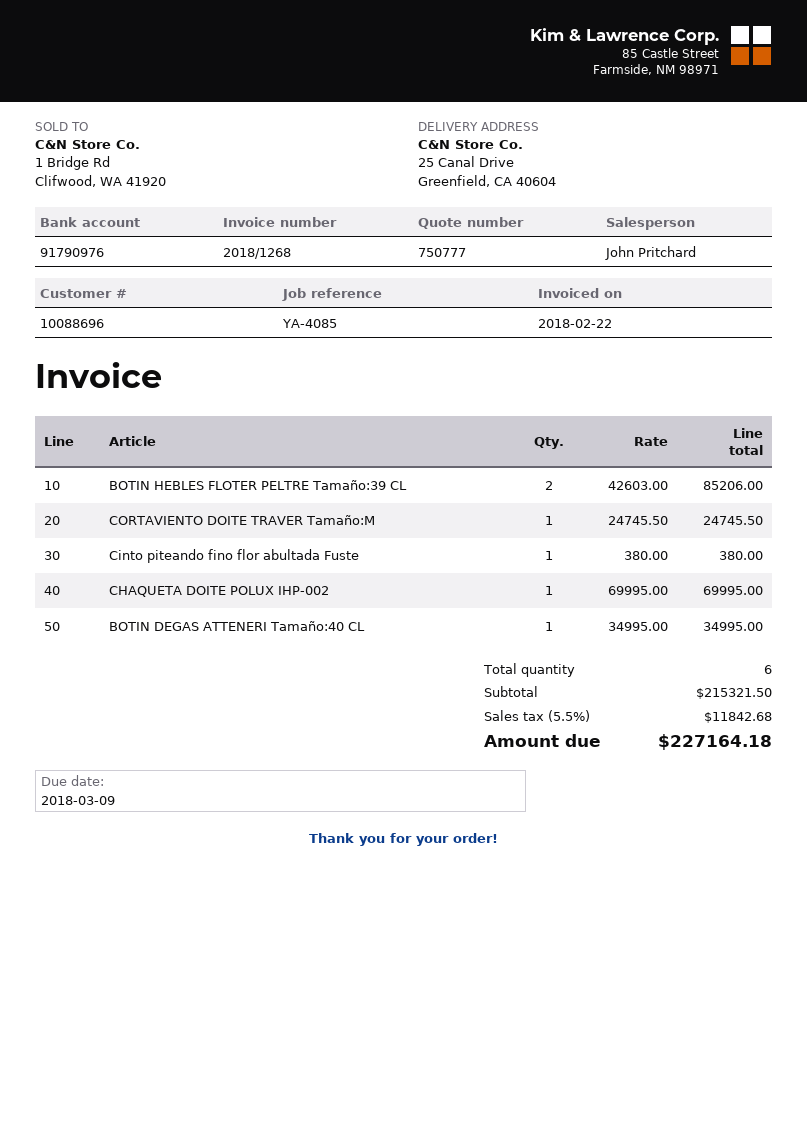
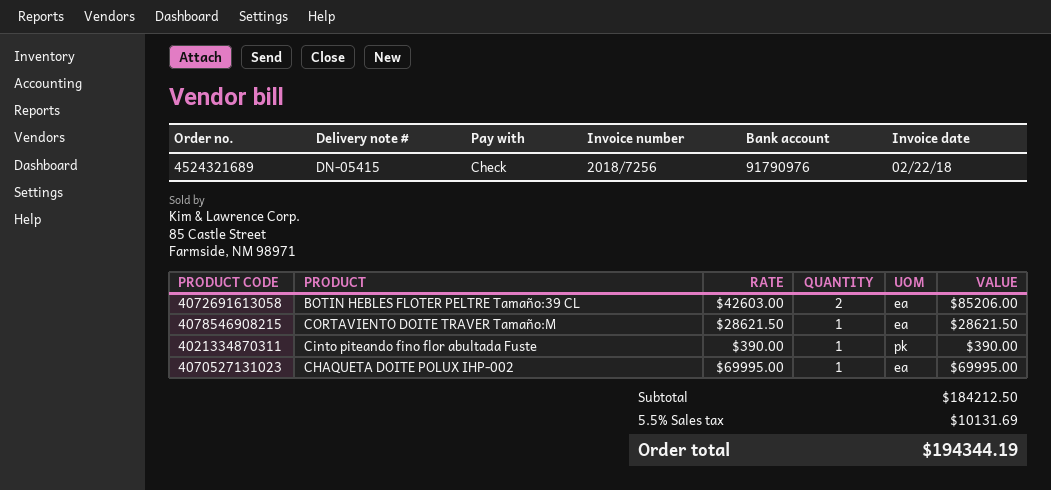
invoice number: 2018/1268 -> 2018/7256
CORTAVIENTO DOITE TRAVER Tamaño:M: 1 x 24745.50 = 24745.50 -> 1 x 28621.50 = 28621.50
Cinto piteando fino flor abultada Fuste: 1 x 380.00 = 380.00 -> 1 x 390.00 = 390.00
BOTIN DEGAS ATTENERI Tamaño:40 CL: 1 x 34995.00 = 34995.00 -> none
subtotal: 215321.50 -> 184212.50
tax: 5.5% = 11842.68 -> 5.5% = 10131.69
total: 227164.18 -> 194344.19

